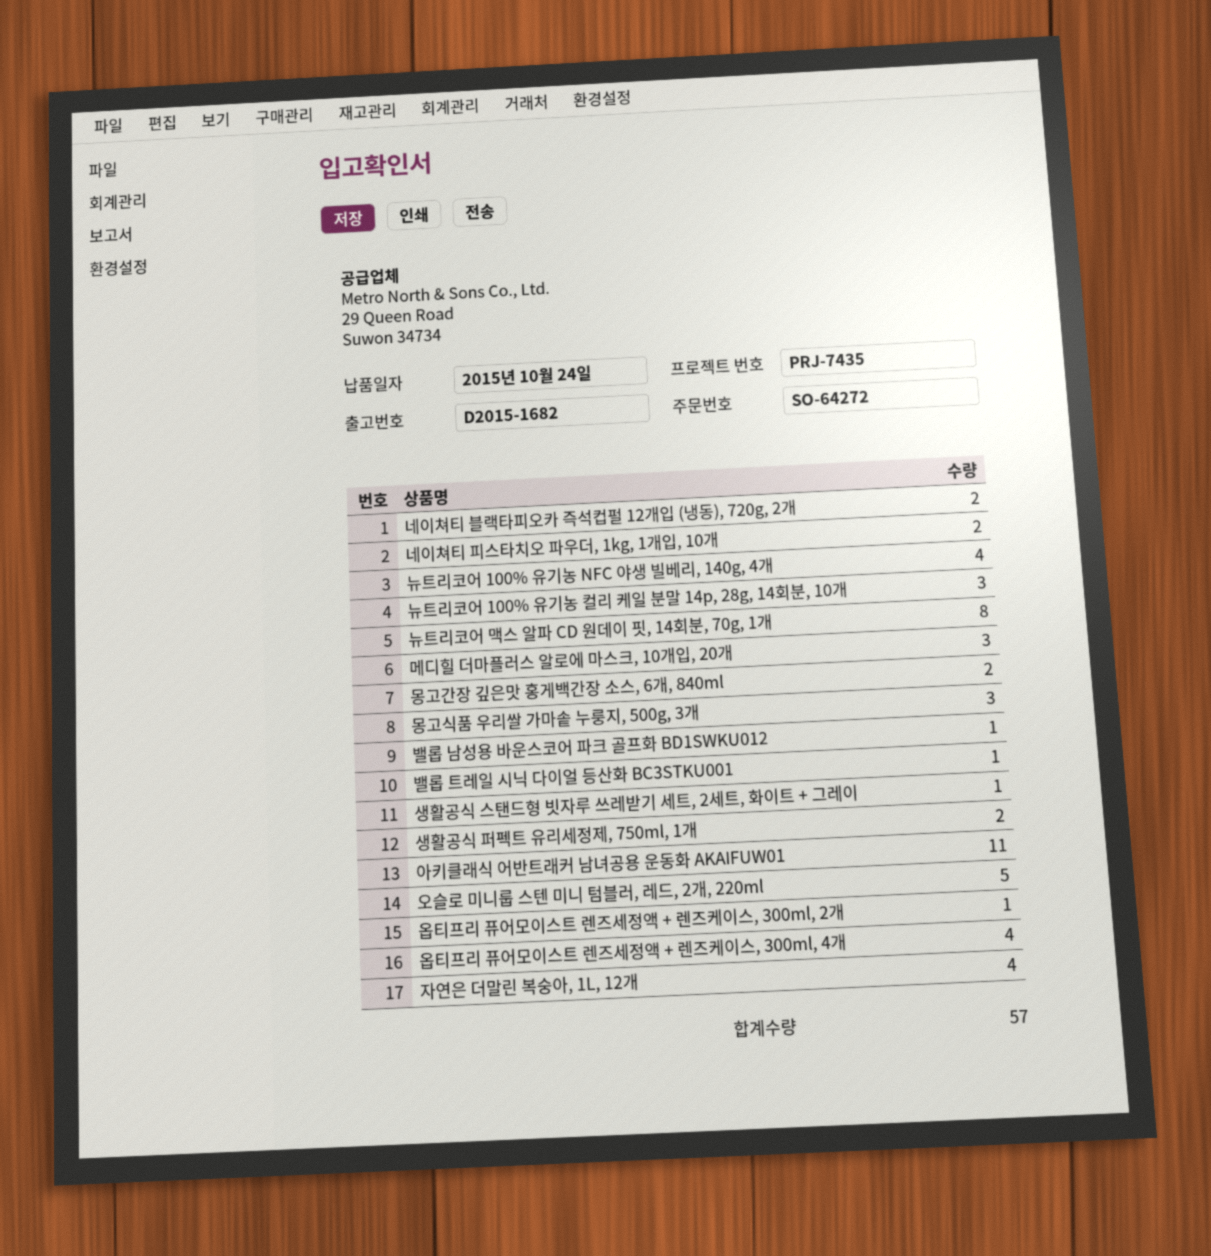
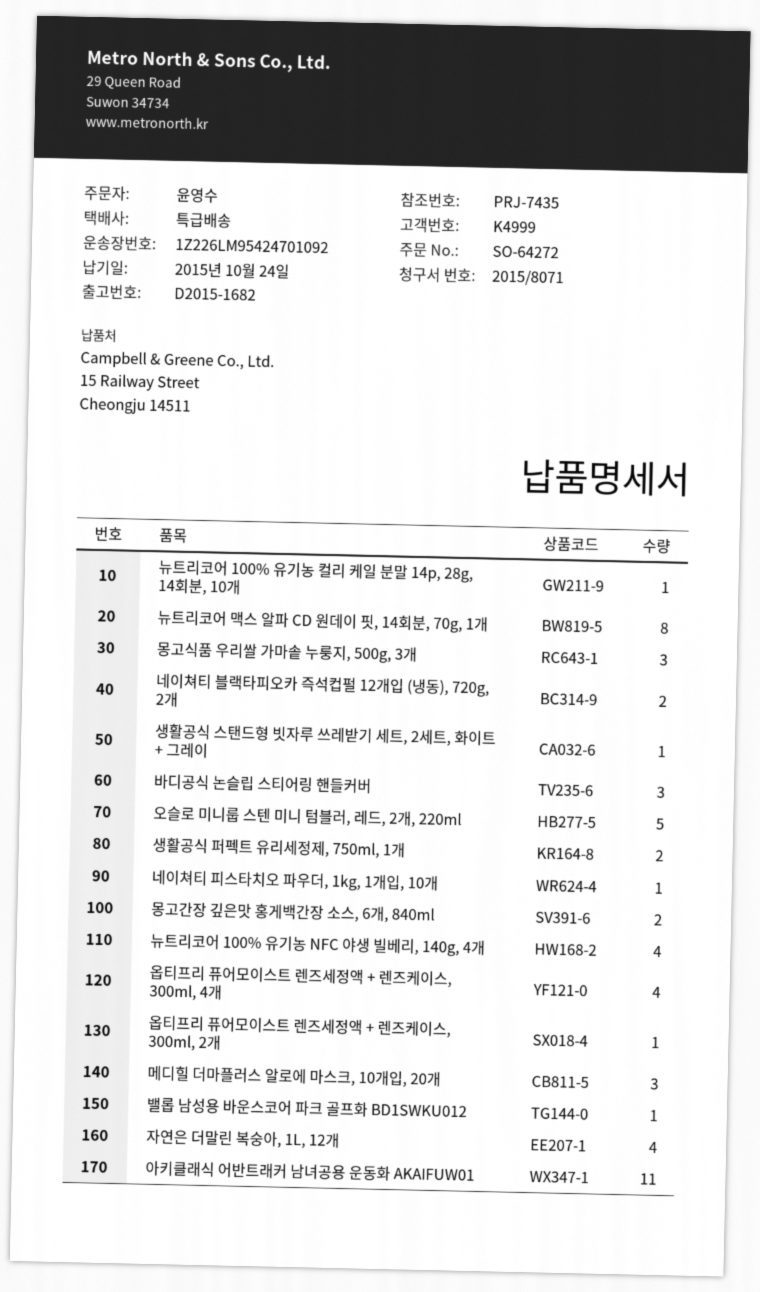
네이쳐티 피스타치오 파우더, 1kg, 1개입, 10개: 2 -> 1
뉴트리코어 100% 유기농 컬리 케일 분말 14p, 28g, 14회분, 10개: 3 -> 1
밸롭 트레일 시닉 다이얼 등산화 BC3STKU001: 1 -> none
바디공식 논슬립 스티어링 핸들커버: none -> 3

